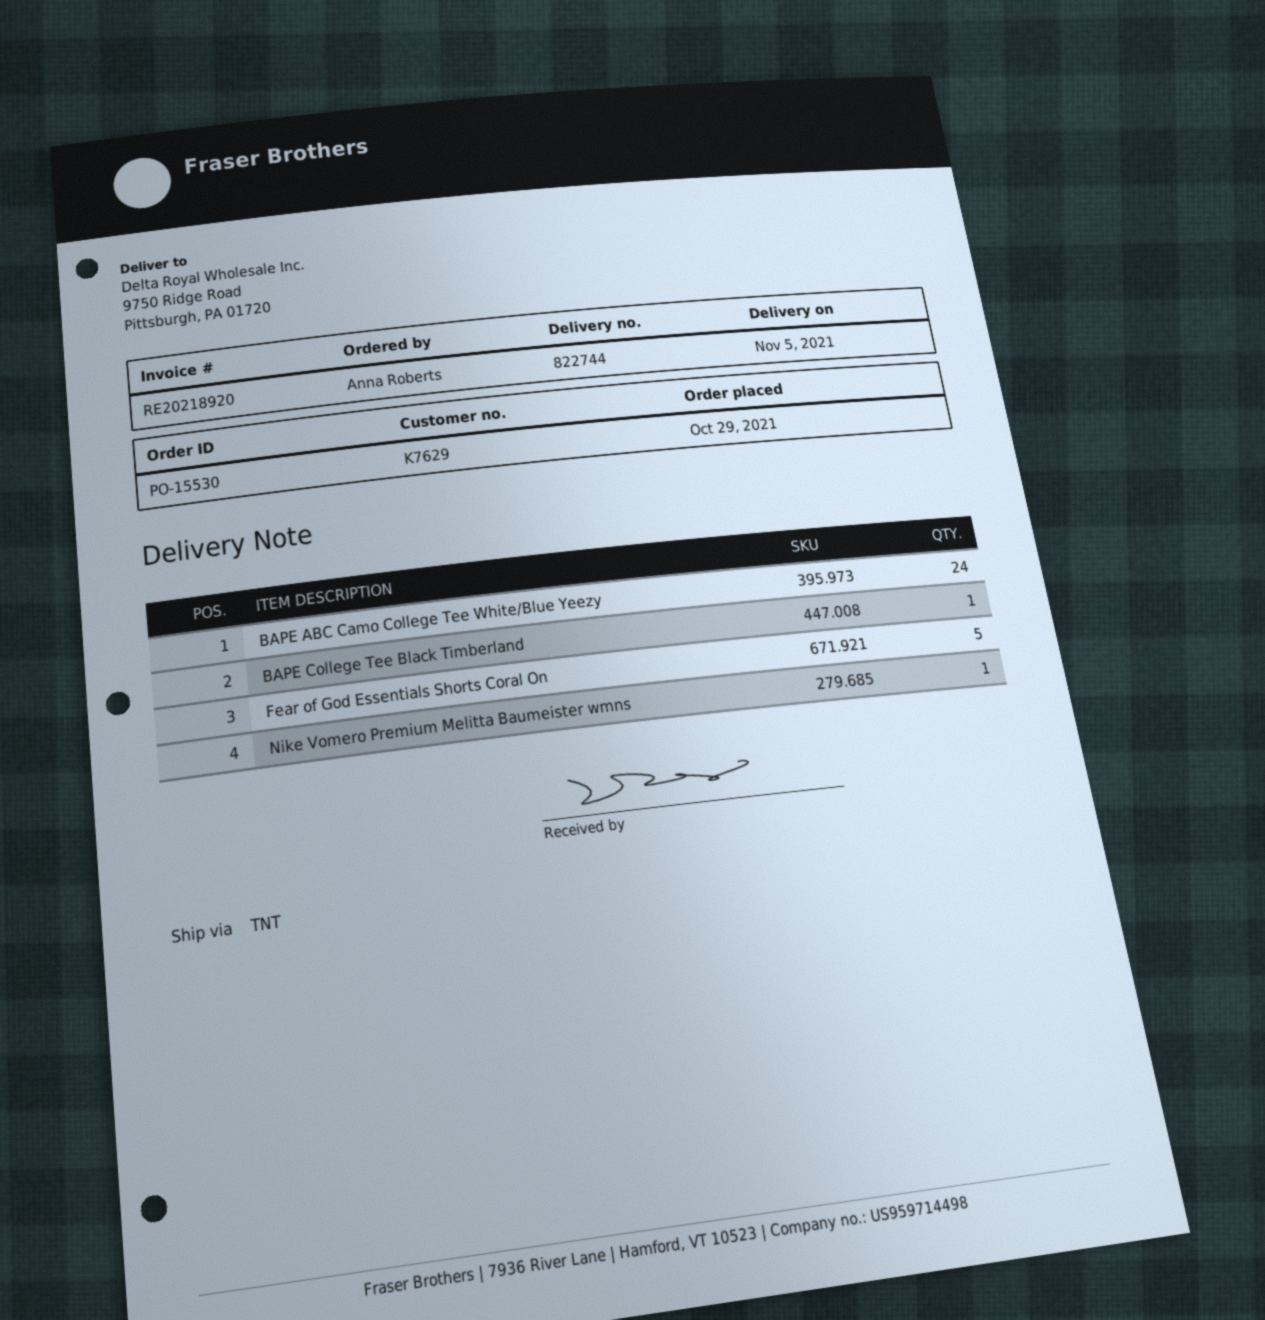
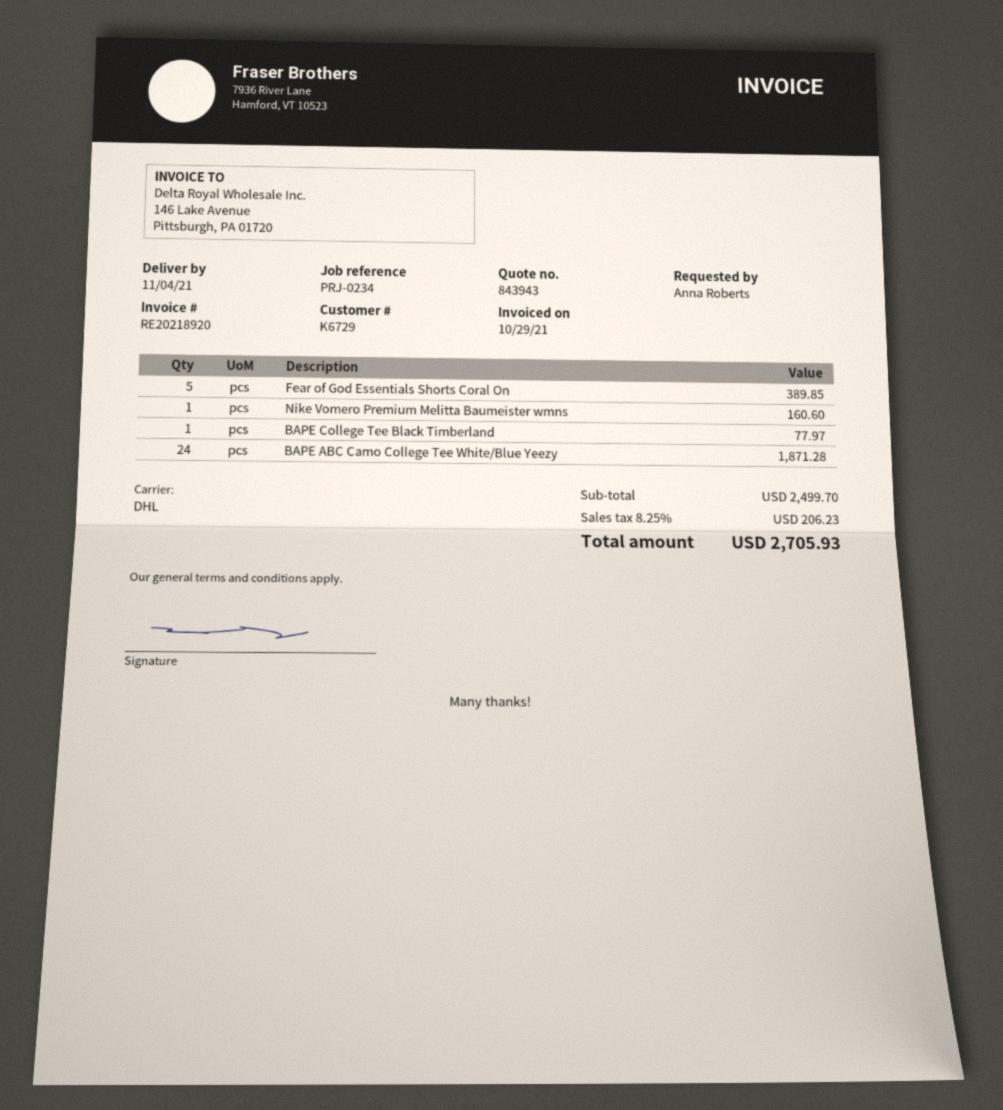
delivery date: 2021-11-05 -> 2021-11-04
customer number: K7629 -> K6729
shipping method: TNT -> DHL

